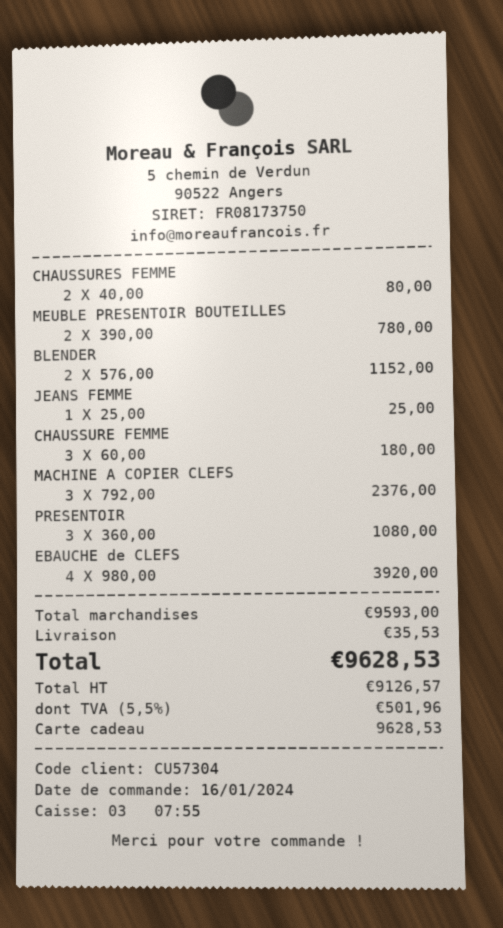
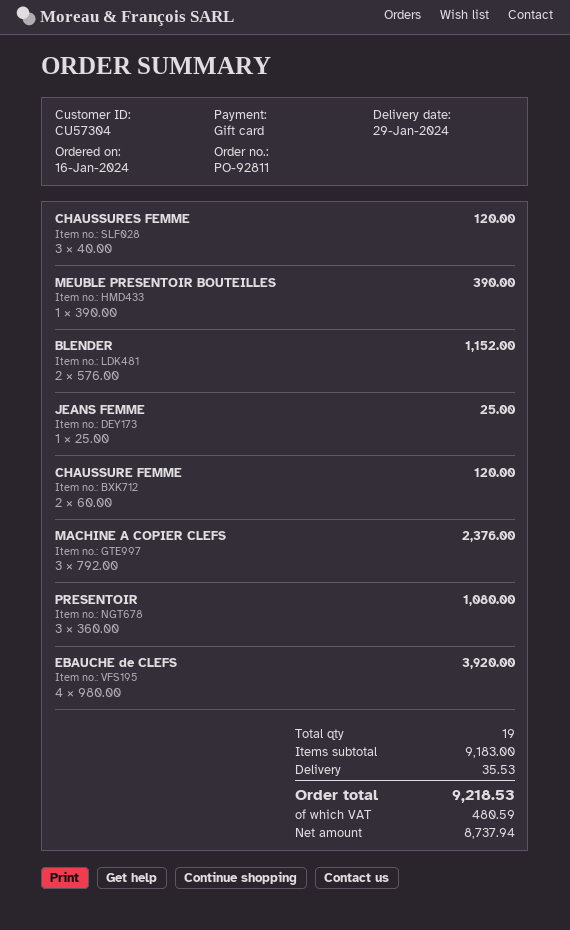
CHAUSSURES FEMME: 2 x 40.00 = 80.00 -> 3 x 40.00 = 120.00
MEUBLE PRESENTOIR BOUTEILLES: 2 x 390.00 = 780.00 -> 1 x 390.00 = 390.00
CHAUSSURE FEMME: 3 x 60.00 = 180.00 -> 2 x 60.00 = 120.00
subtotal: 9593.00 -> 9183.00
net: 9126.57 -> 8737.94
tax: 501.96 -> 480.59
total: 9628.53 -> 9218.53

